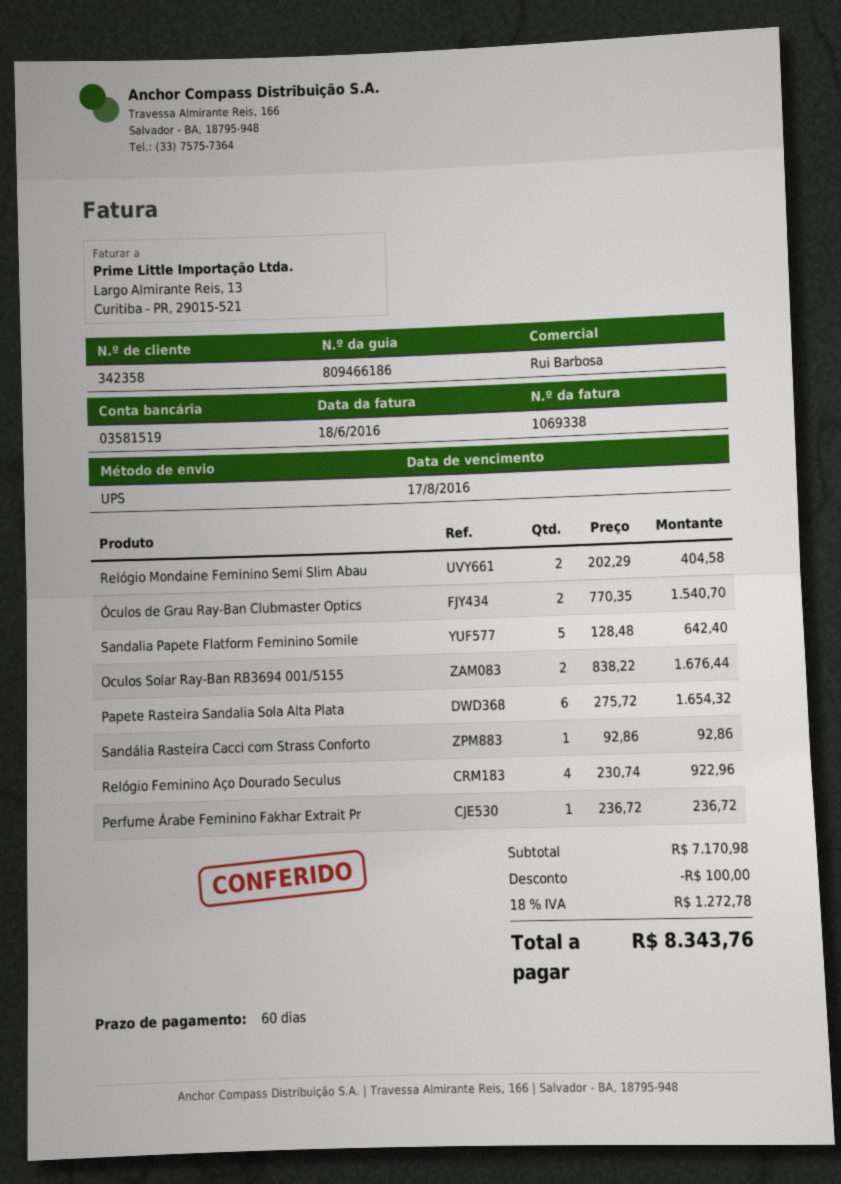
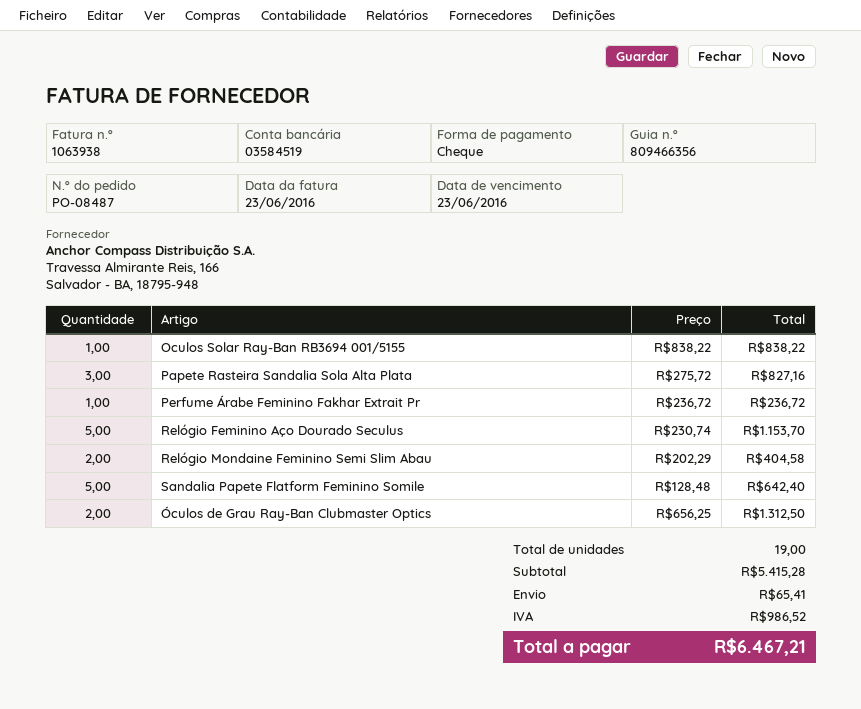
delivery note number: 809466186 -> 809466356
invoice number: 1069338 -> 1063938
invoice date: 2016-06-18 -> 2016-06-23
due date: 2016-08-17 -> 2016-06-23
bank account: 03581519 -> 03584519
Óculos de Grau Ray-Ban Clubmaster Optics: 2 x 770.35 = 1540.70 -> 2 x 656.25 = 1312.50
Oculos Solar Ray-Ban RB3694 001/5155: 2 x 838.22 = 1676.44 -> 1 x 838.22 = 838.22
Papete Rasteira Sandalia Sola Alta Plata: 6 x 275.72 = 1654.32 -> 3 x 275.72 = 827.16
Sandália Rasteira Cacci com Strass Conforto: 1 x 92.86 = 92.86 -> none
Relógio Feminino Aço Dourado Seculus: 4 x 230.74 = 922.96 -> 5 x 230.74 = 1153.70
subtotal: 7170.98 -> 5415.28
discount: 100.00 -> none
shipping: none -> 65.41
tax: 1272.78 -> 986.52
total: 8343.76 -> 6467.21

